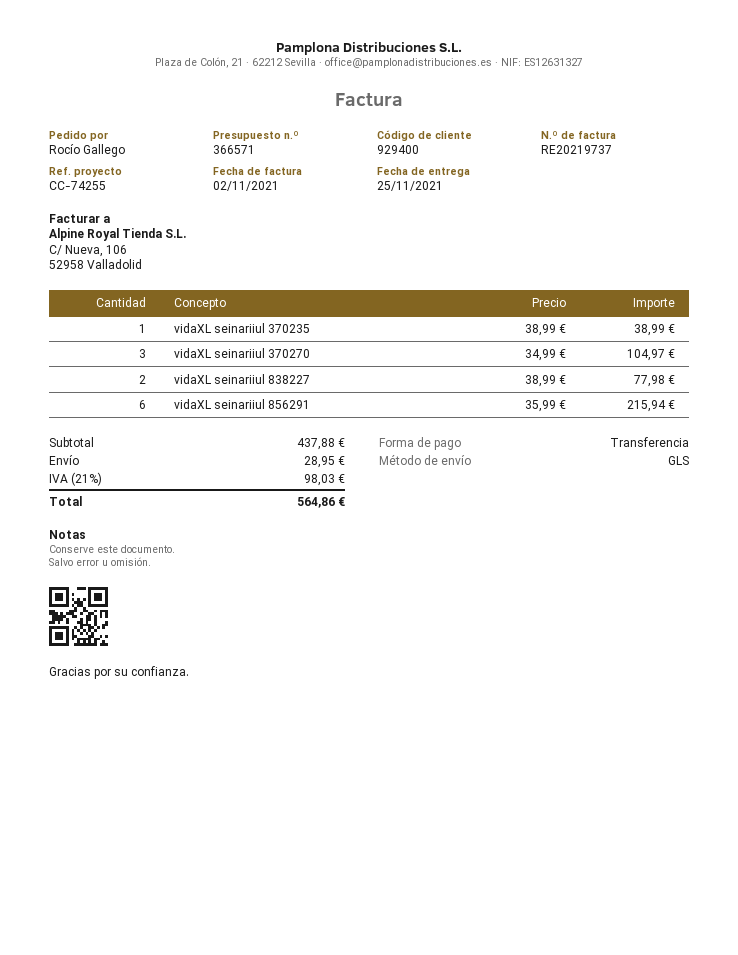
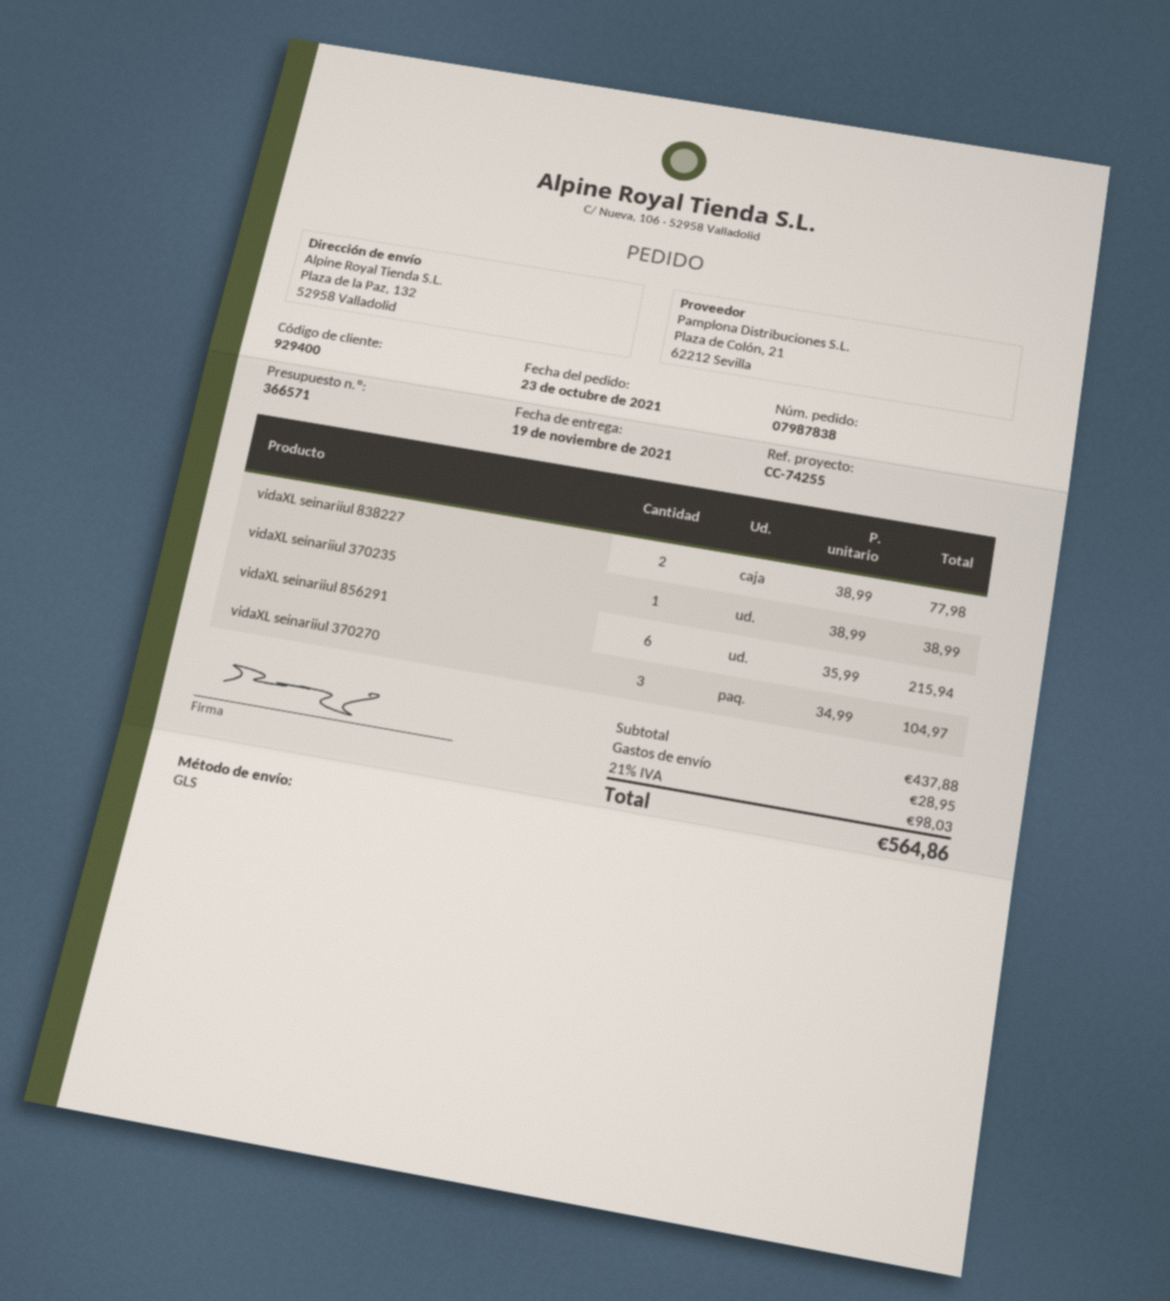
delivery date: 2021-11-25 -> 2021-11-19

